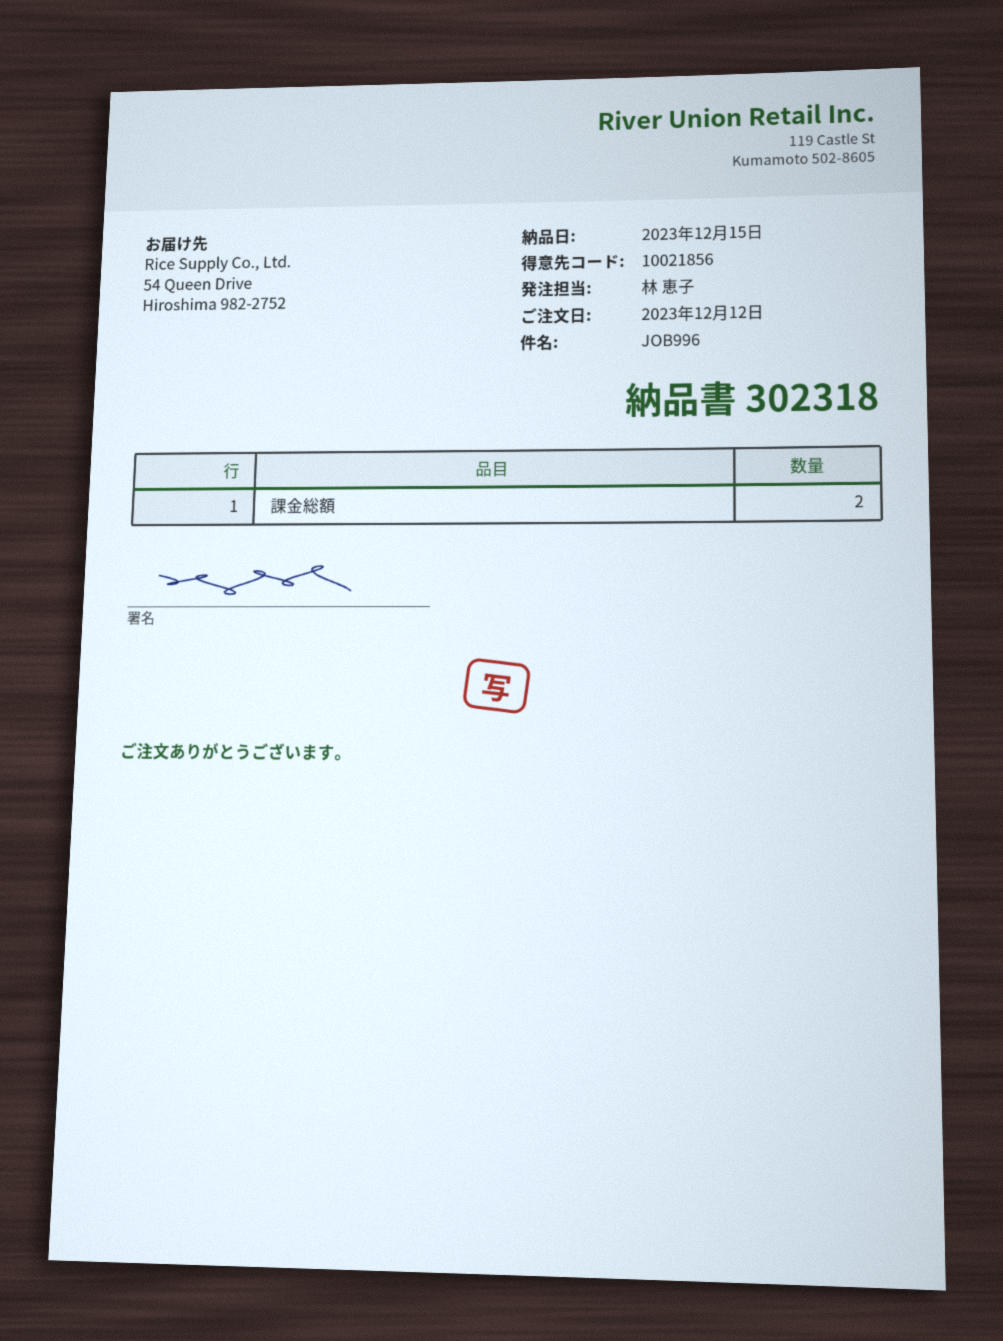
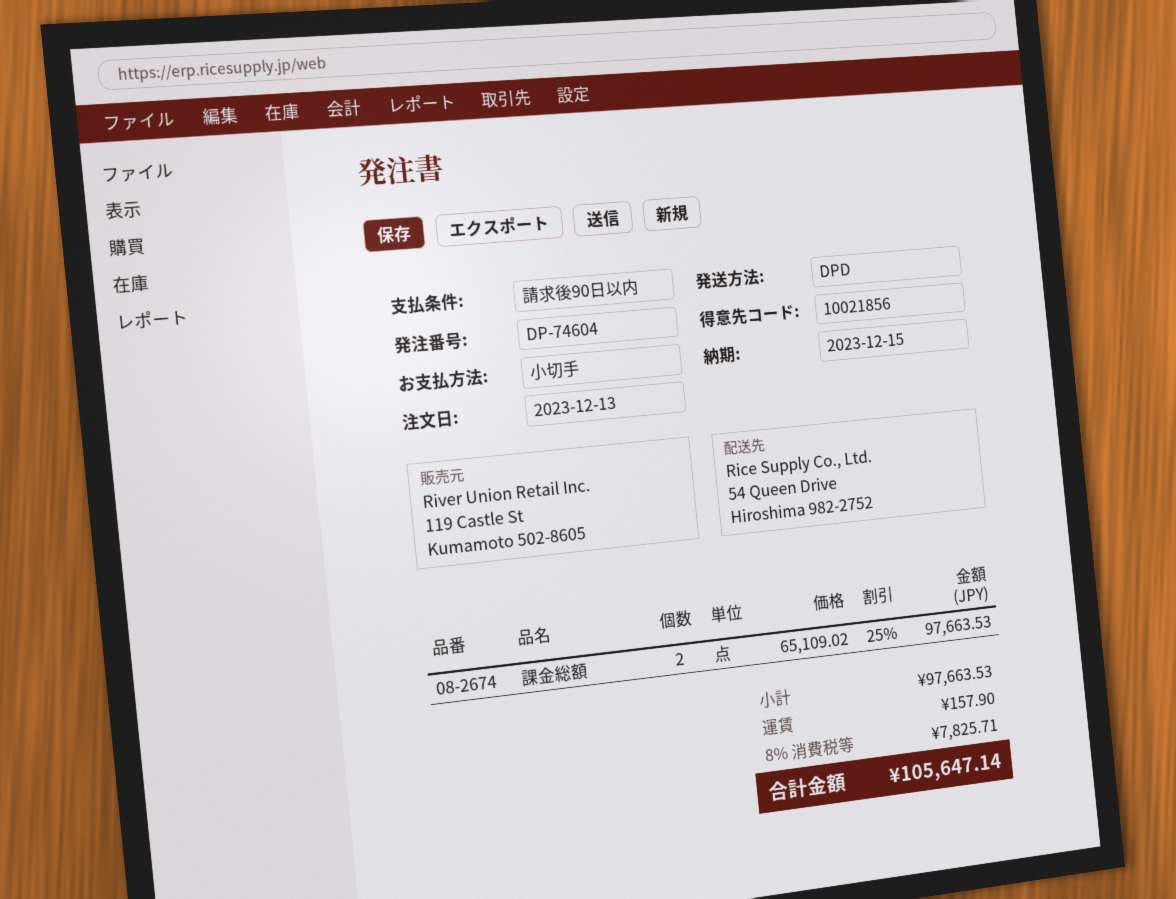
order date: 2023-12-12 -> 2023-12-13

